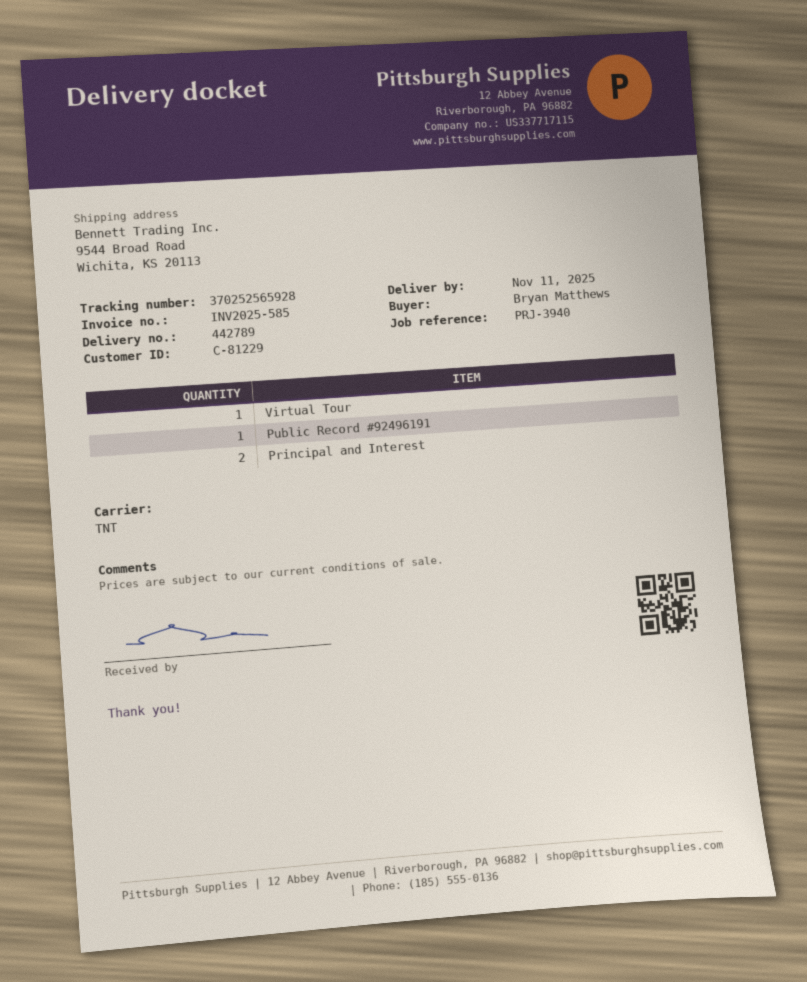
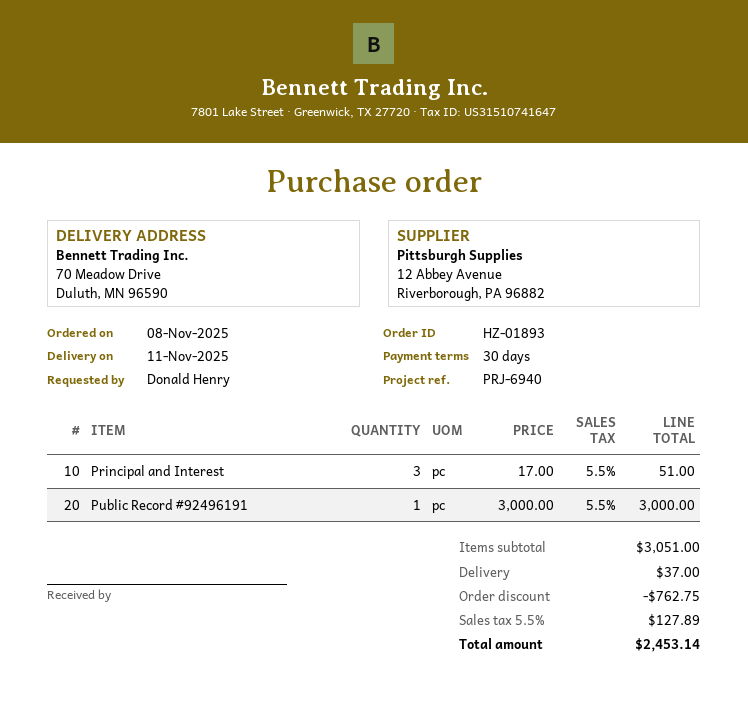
reference: PRJ-3940 -> PRJ-6940
ordered by: Bryan Matthews -> Donald Henry
ship to: 9544 Broad Road, Wichita, KS 20113 -> 70 Meadow Drive, Duluth, MN 96590
Virtual Tour: 1 -> none
Principal and Interest: 2 -> 3

